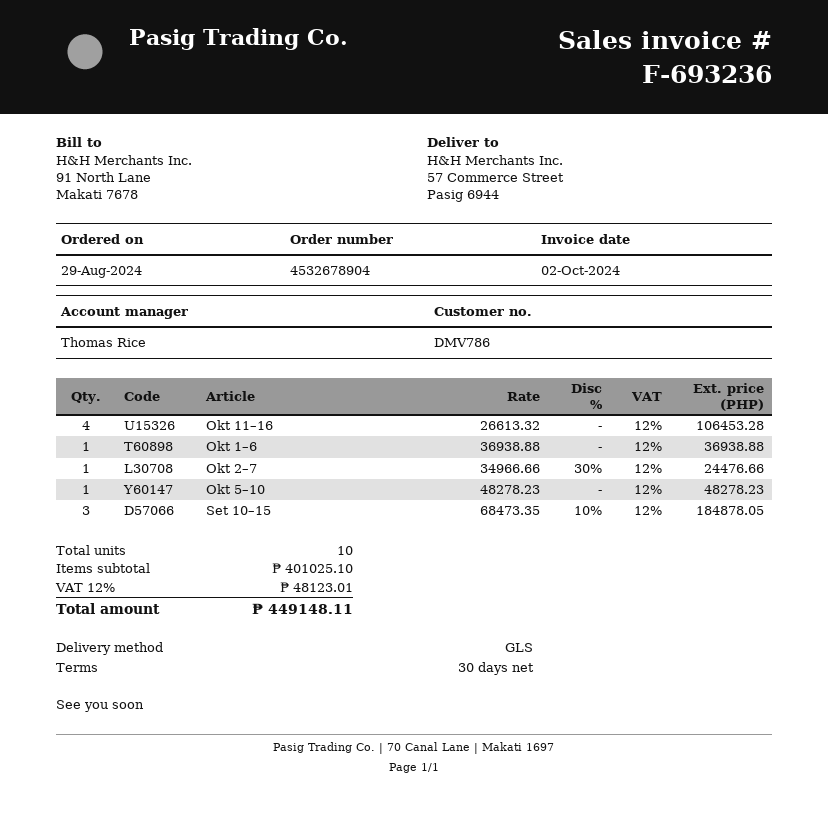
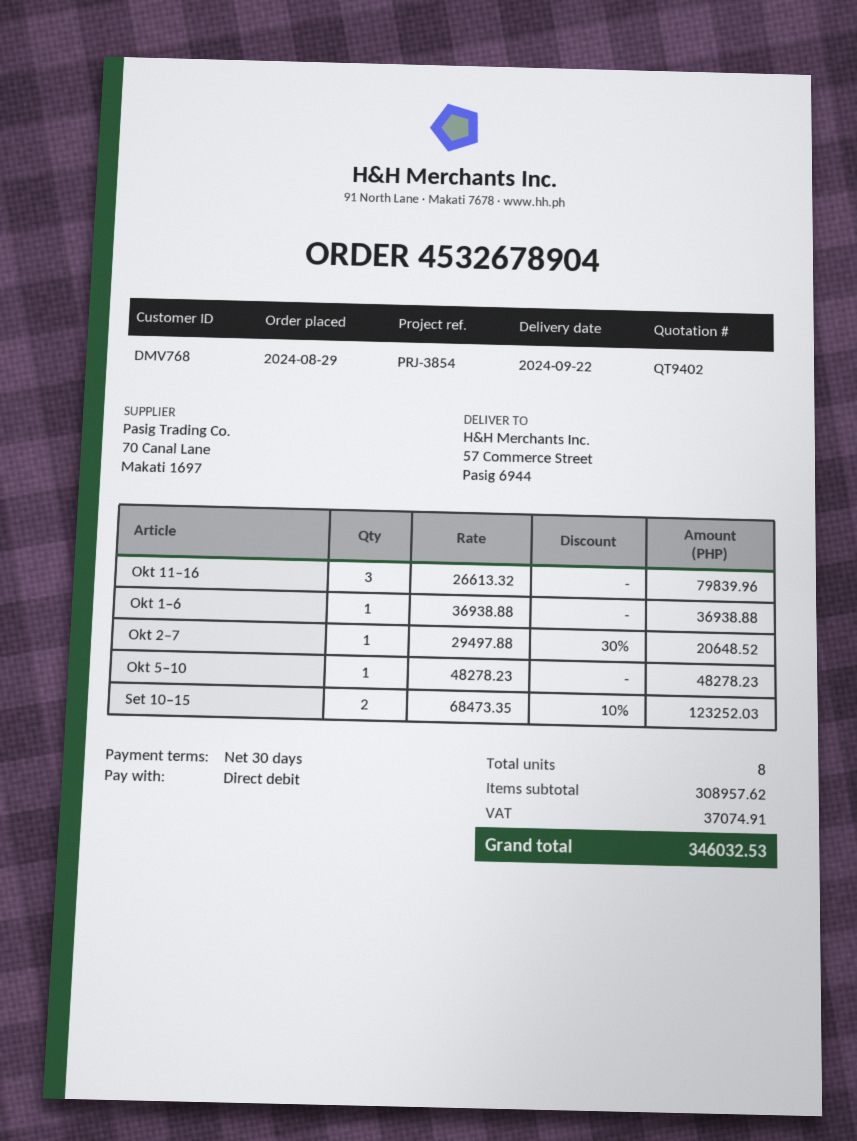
customer number: DMV786 -> DMV768
Okt 11–16: 4 x 26613.32 = 106453.28 -> 3 x 26613.32 = 79839.96
Okt 2–7: 1 x 34966.66 - 30% = 24476.66 -> 1 x 29497.88 - 30% = 20648.52
Set 10–15: 3 x 68473.35 - 10% = 184878.05 -> 2 x 68473.35 - 10% = 123252.03
total quantity: 10 -> 8
subtotal: 401025.10 -> 308957.62
tax: 48123.01 -> 37074.91
total: 449148.11 -> 346032.53

